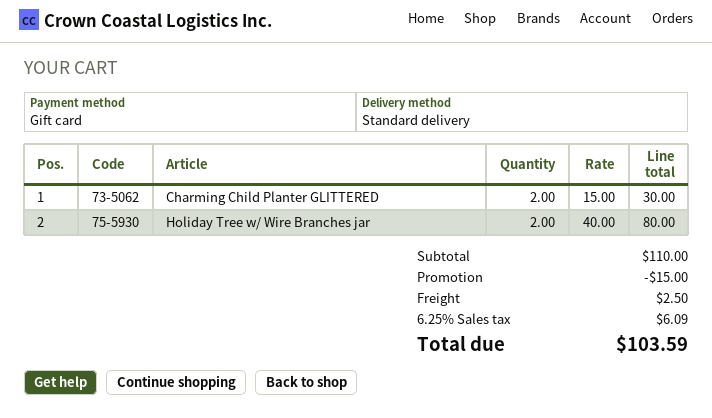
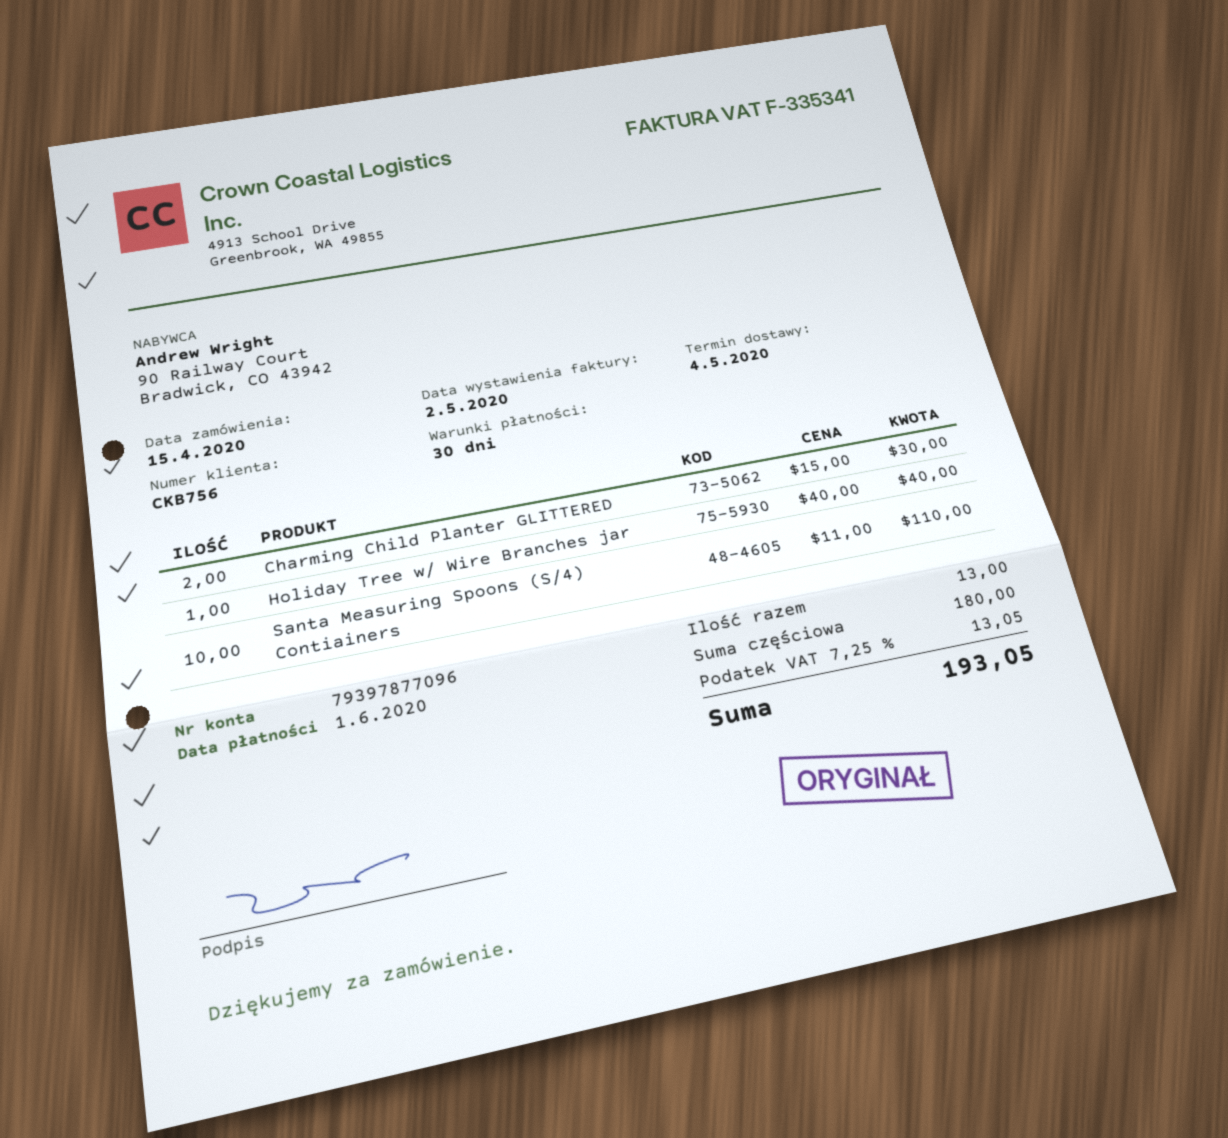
Holiday Tree w/ Wire Branches jar: 2 x 40.00 = 80.00 -> 1 x 40.00 = 40.00
Santa Measuring Spoons (S/4) Contiainers: none -> 10 x 11.00 = 110.00
subtotal: 110.00 -> 180.00
discount: 15.00 -> none
shipping: 2.50 -> none
tax: 6.25% = 6.09 -> 7.25% = 13.05
total: 103.59 -> 193.05

